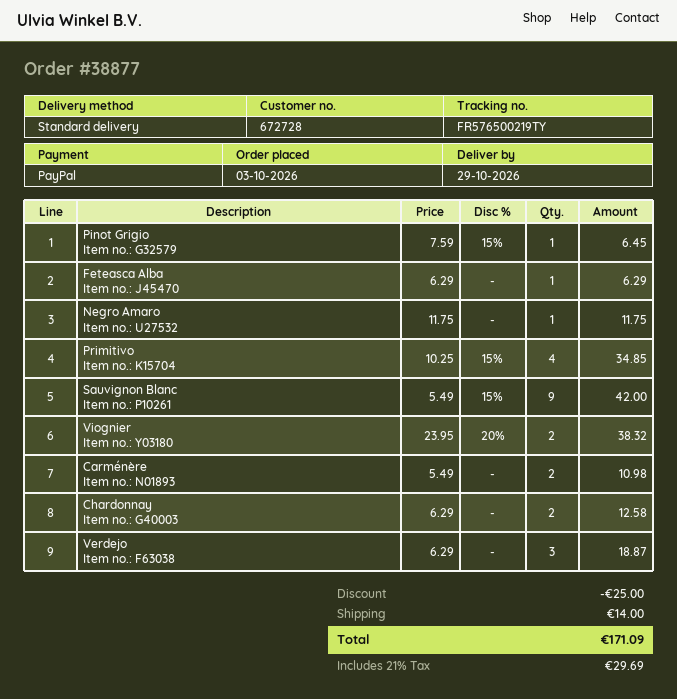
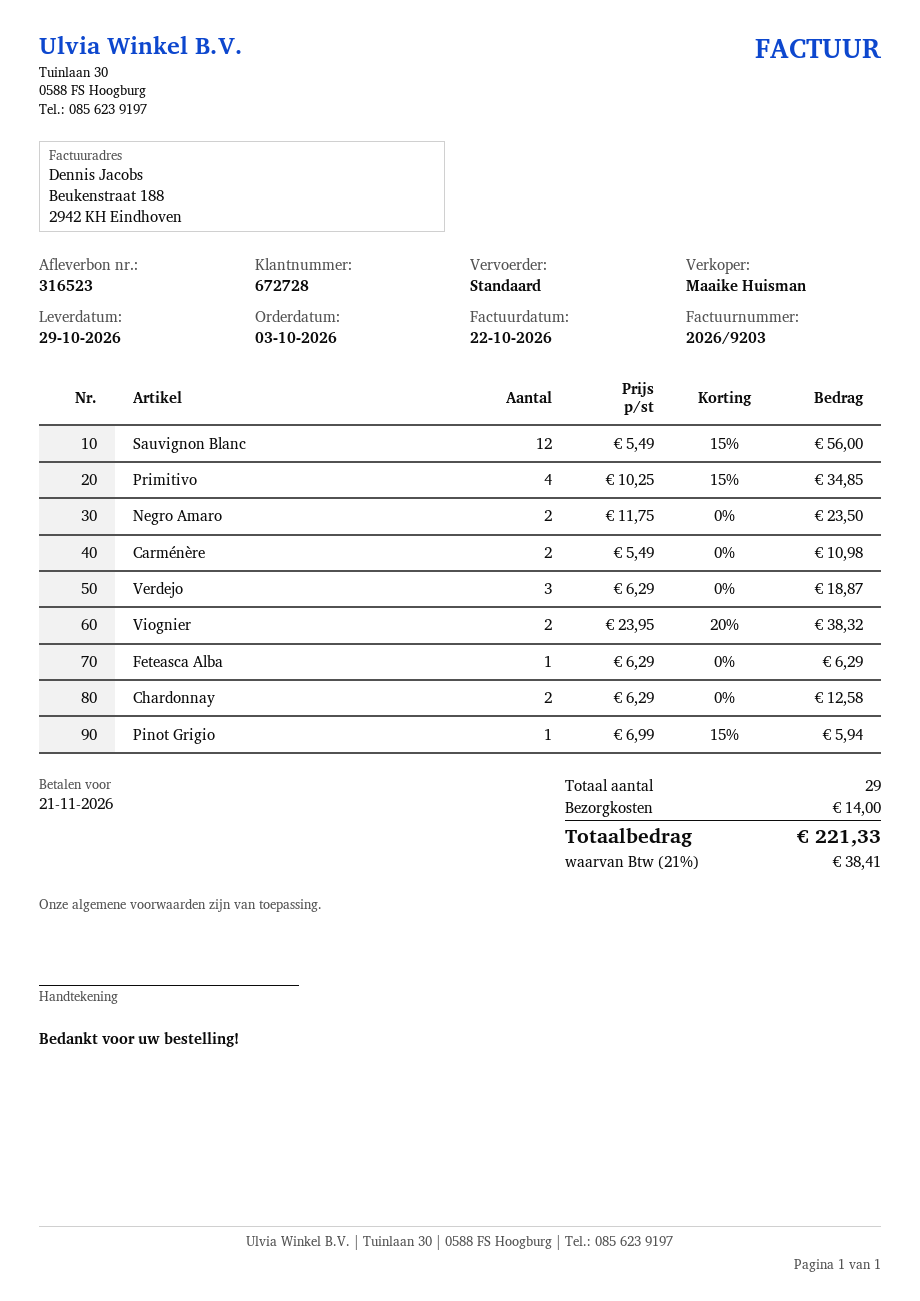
Pinot Grigio: 1 x 7.59 - 15% = 6.45 -> 1 x 6.99 - 15% = 5.94
Negro Amaro: 1 x 11.75 = 11.75 -> 2 x 11.75 = 23.50
Sauvignon Blanc: 9 x 5.49 - 15% = 42.00 -> 12 x 5.49 - 15% = 56.00
discount: 25.00 -> none
tax: 21% = 29.69 -> 21% = 38.41
total: 171.09 -> 221.33

